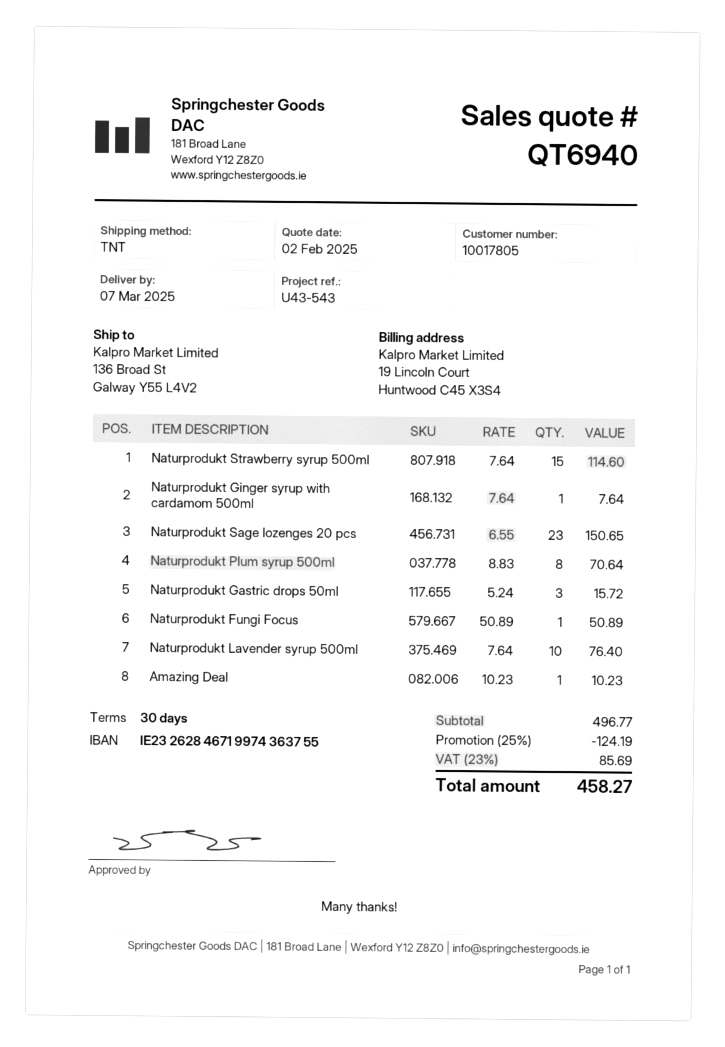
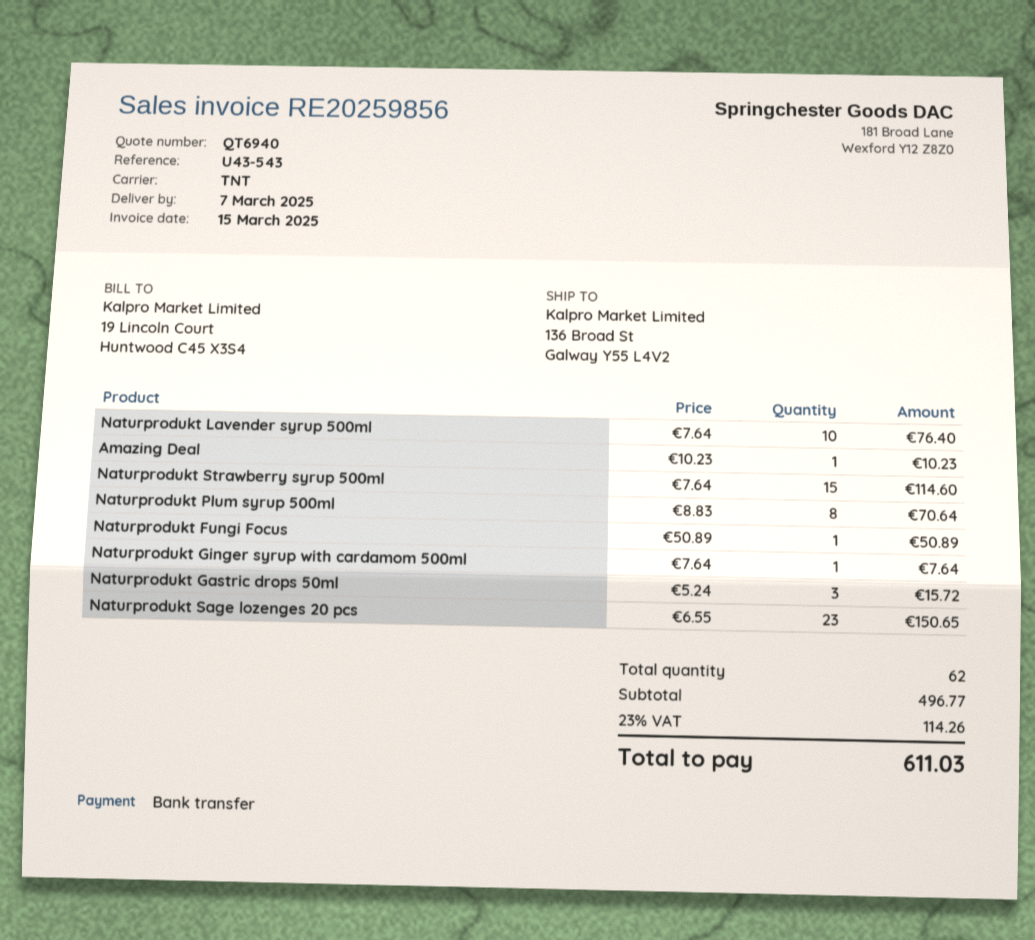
discount: 25% = 124.19 -> none
tax: 23% = 85.69 -> 23% = 114.26
total: 458.27 -> 611.03

